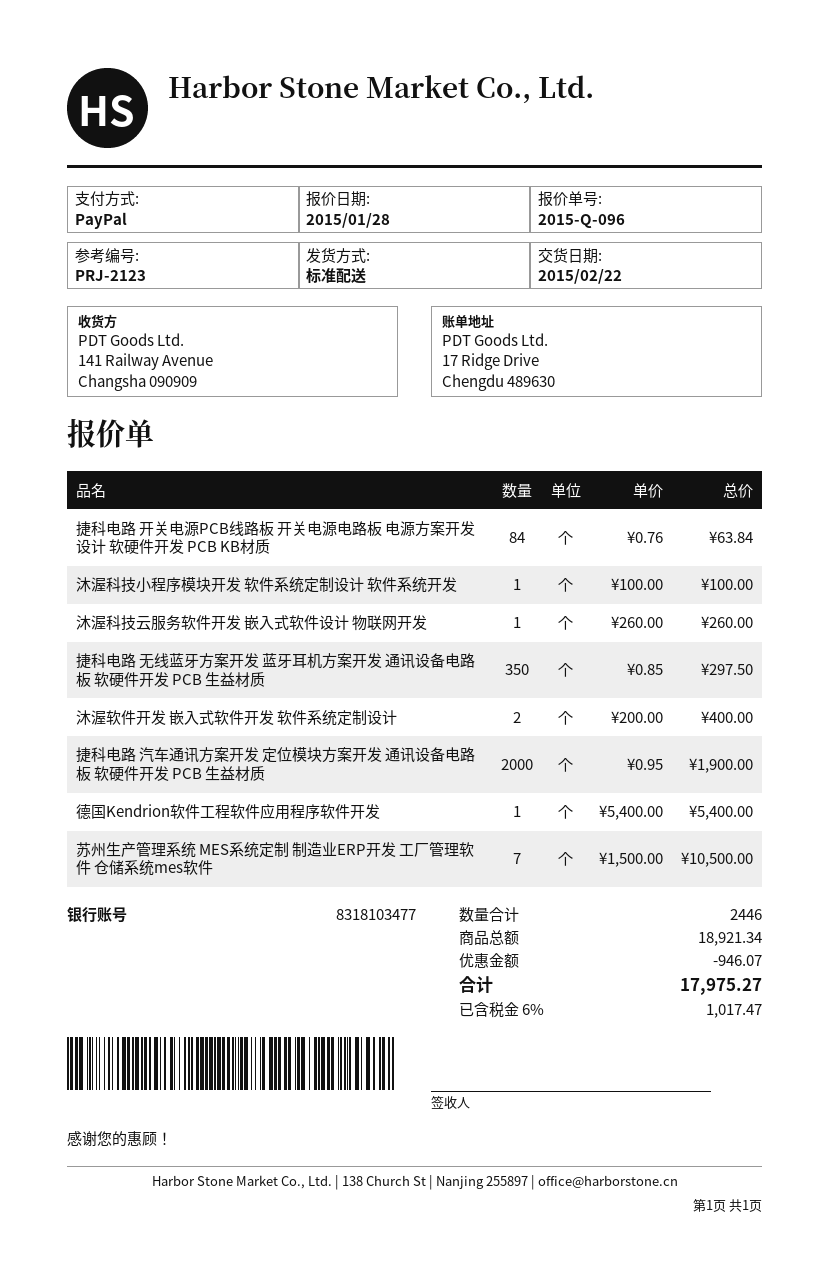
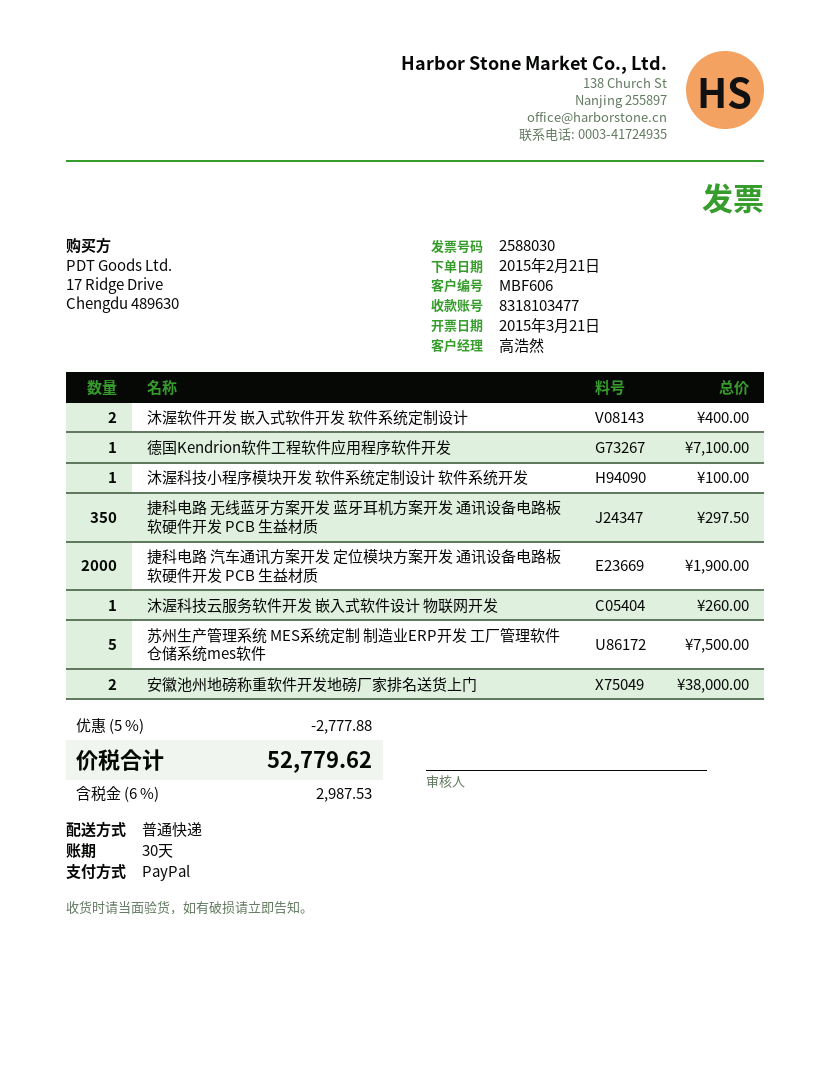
捷科电路 开关电源PCB线路板 开关电源电路板 电源方案开发设计 软硬件开发 PCB KB材质: 84 for 63.84 -> none
德国Kendrion软件工程软件应用程序软件开发: 1 for 5400.00 -> 1 for 7100.00
苏州生产管理系统 MES系统定制 制造业ERP开发 工厂管理软件 仓储系统mes软件: 7 for 10500.00 -> 5 for 7500.00
安徽池州地磅称重软件开发地磅厂家排名送货上门: none -> 2 for 38000.00
discount: 946.07 -> 2777.88
tax: 6% = 1017.47 -> 6% = 2987.53
total: 17975.27 -> 52779.62

